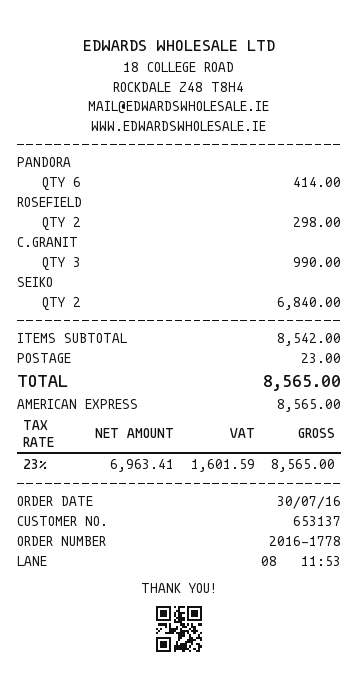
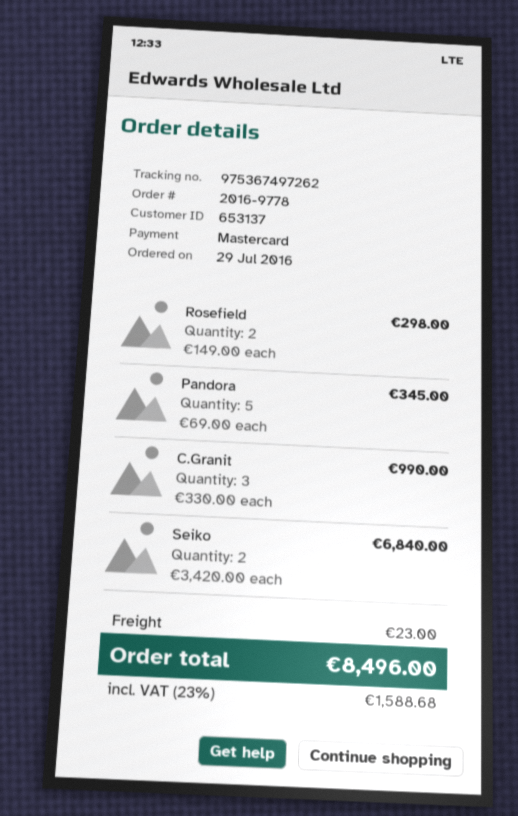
order number: 2016-1778 -> 2016-9778
order date: 2016-07-30 -> 2016-07-29
payment method: American Express -> Mastercard
PANDORA: 6 for 414.00 -> 5 for 345.00
tax: 23% = 1601.59 -> 23% = 1588.68
total: 8565.00 -> 8496.00

